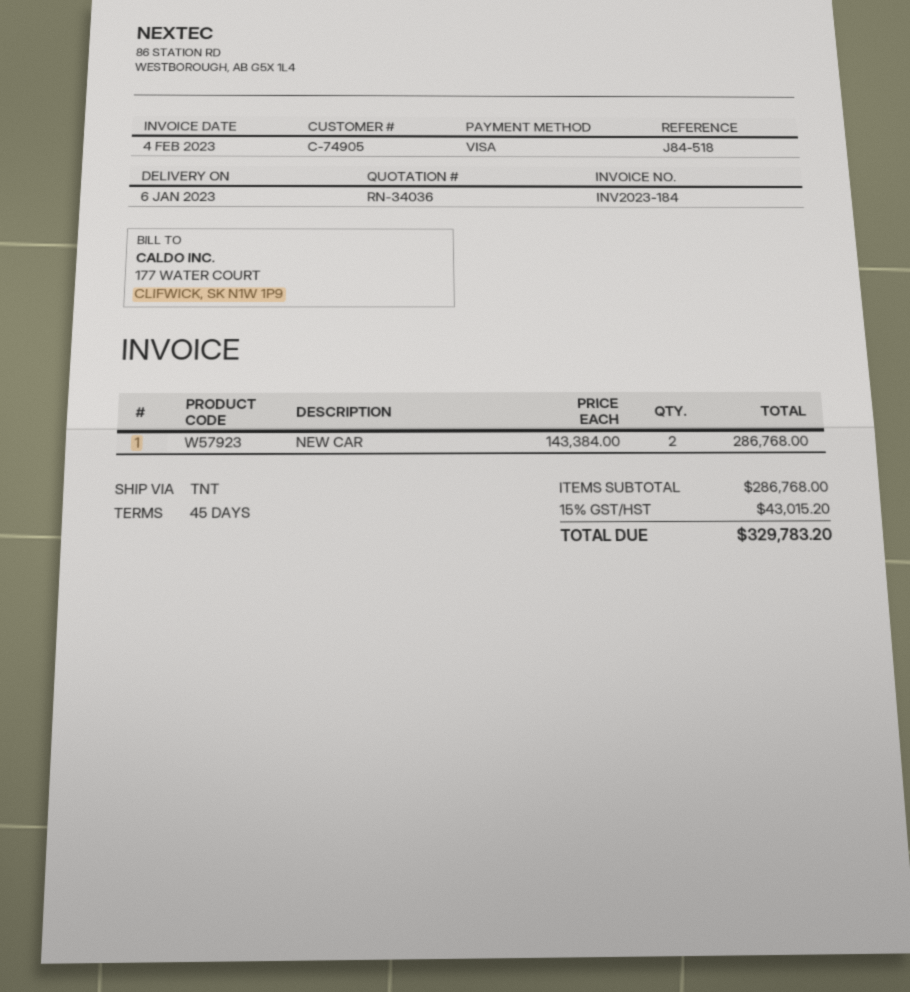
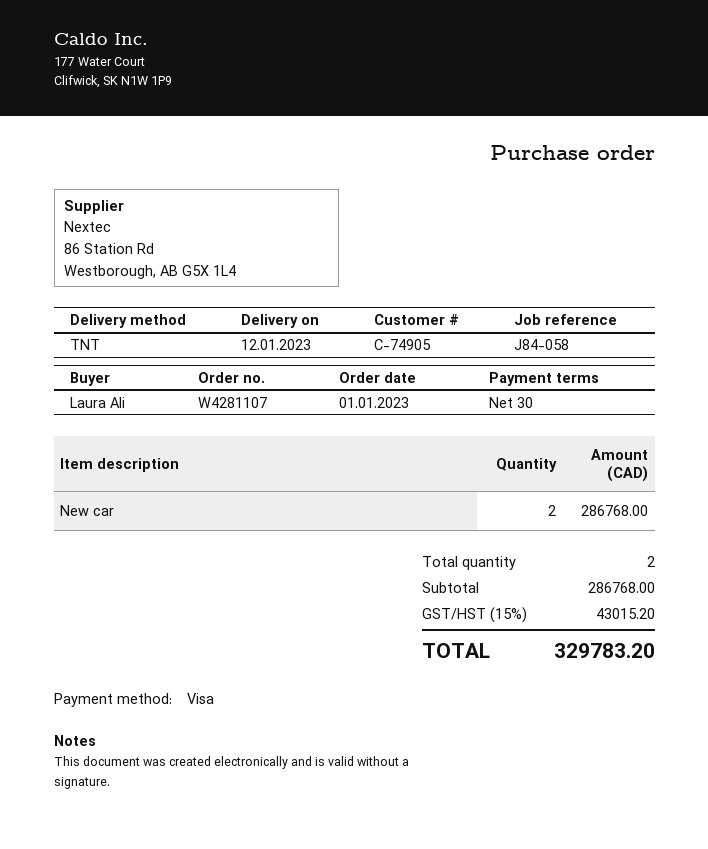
delivery date: 2023-01-06 -> 2023-01-12
payment terms: 45 days -> 30 days
reference: J84-518 -> J84-058

